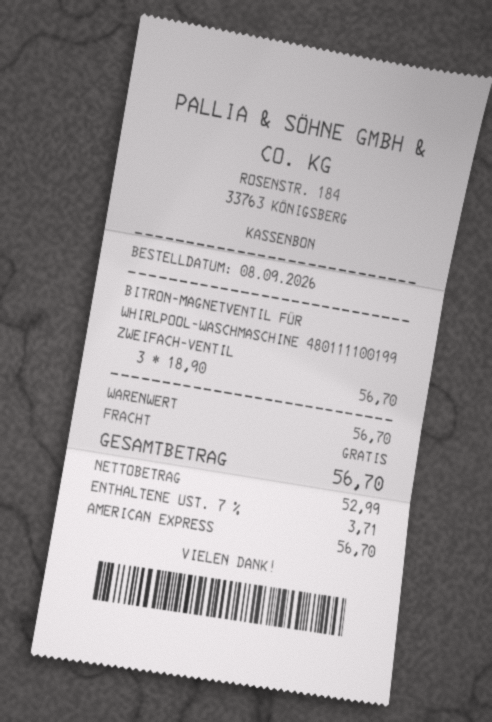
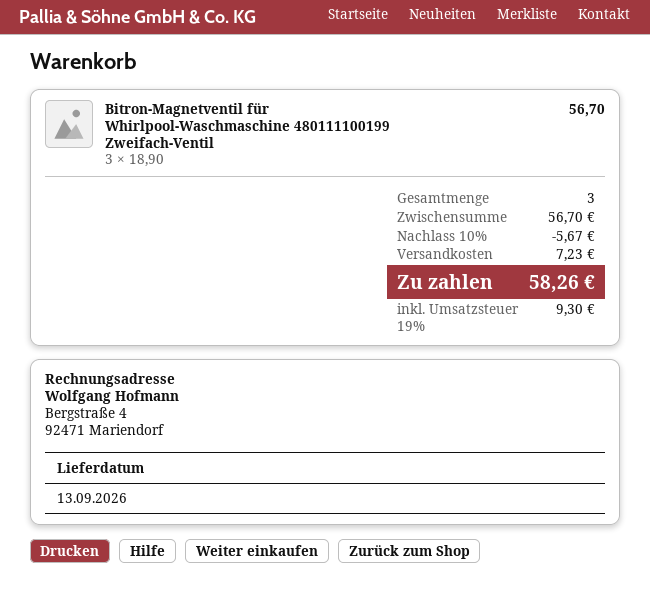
discount: none -> 10% = 5.67
shipping: 0.00 -> 7.23
tax: 7% = 3.71 -> 19% = 9.30
total: 56.70 -> 58.26

